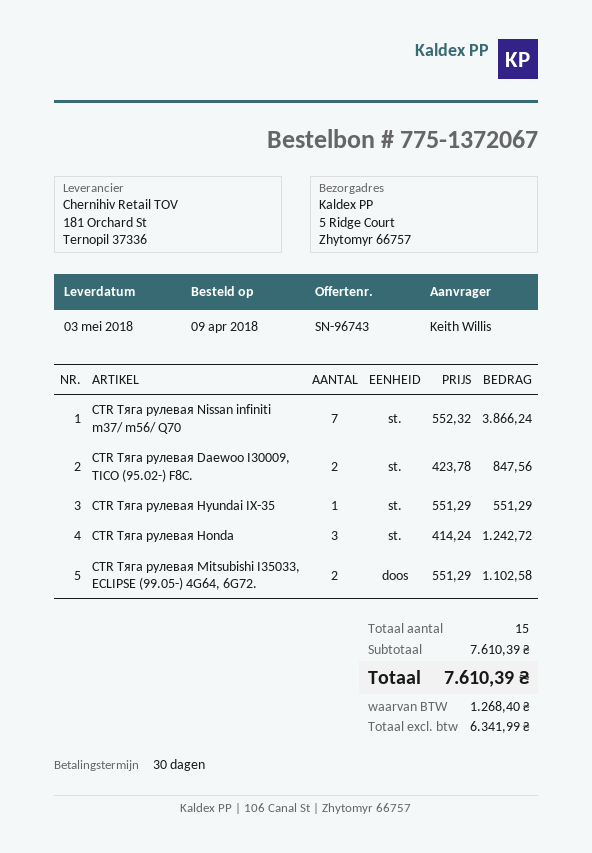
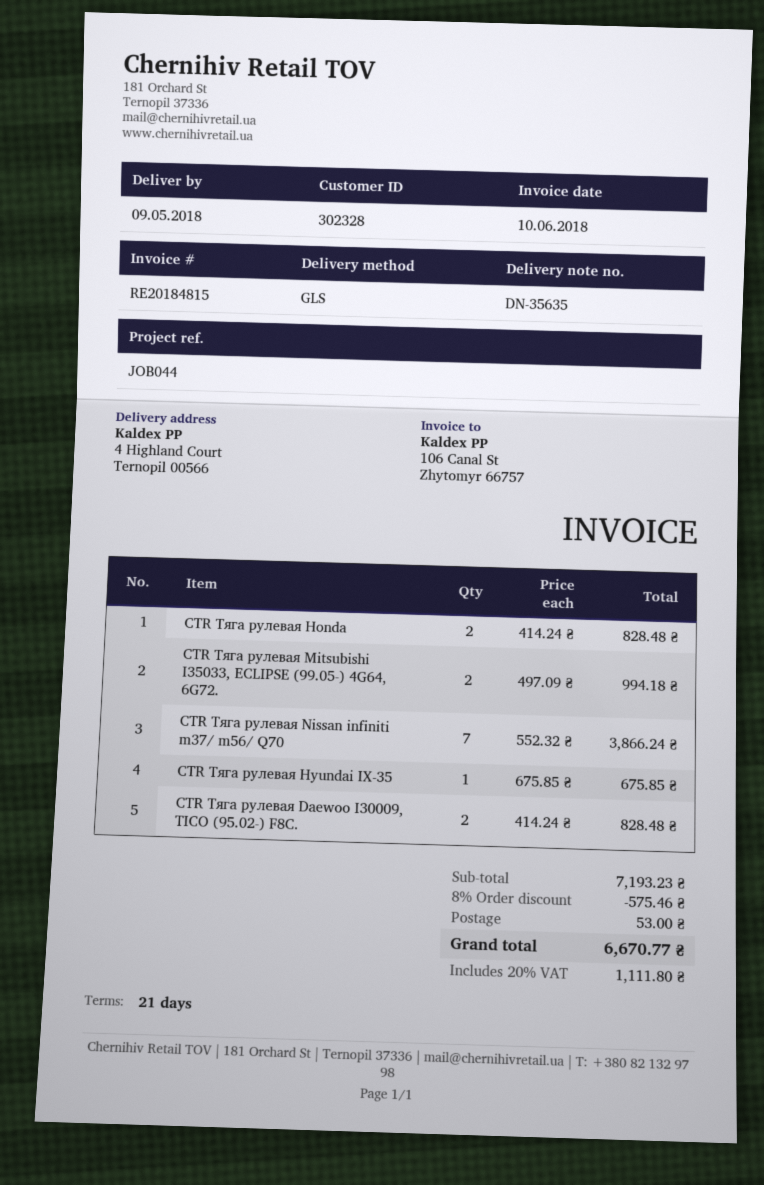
delivery date: 2018-05-03 -> 2018-05-09
payment terms: 30 days -> 21 days
ship to: 5 Ridge Court, Zhytomyr 66757 -> 4 Highland Court, Ternopil 00566
CTR Тяга рулевая Daewoo I30009, TICO (95.02-) F8C.: 2 x 423.78 = 847.56 -> 2 x 414.24 = 828.48
CTR Тяга рулевая Hyundai IX-35: 1 x 551.29 = 551.29 -> 1 x 675.85 = 675.85
CTR Тяга рулевая Honda: 3 x 414.24 = 1242.72 -> 2 x 414.24 = 828.48
CTR Тяга рулевая Mitsubishi I35033, ECLIPSE (99.05-) 4G64, 6G72.: 2 x 551.29 = 1102.58 -> 2 x 497.09 = 994.18
subtotal: 7610.39 -> 7193.23
discount: none -> 8% = 575.46
shipping: none -> 53.00
tax: 1268.40 -> 1111.80
total: 7610.39 -> 6670.77

